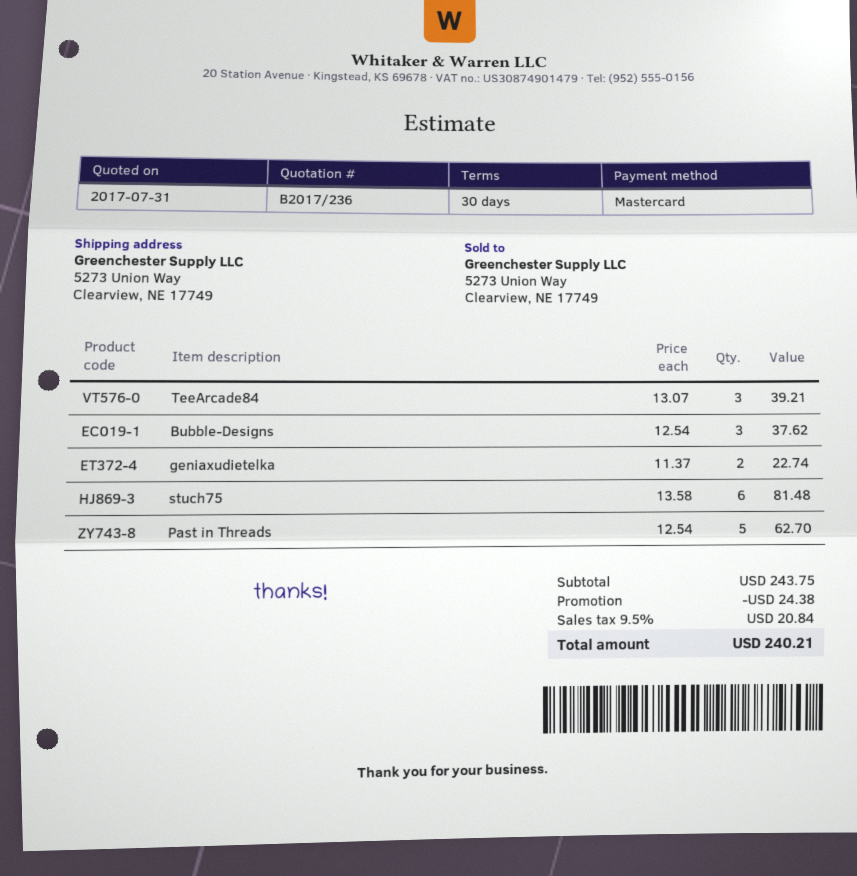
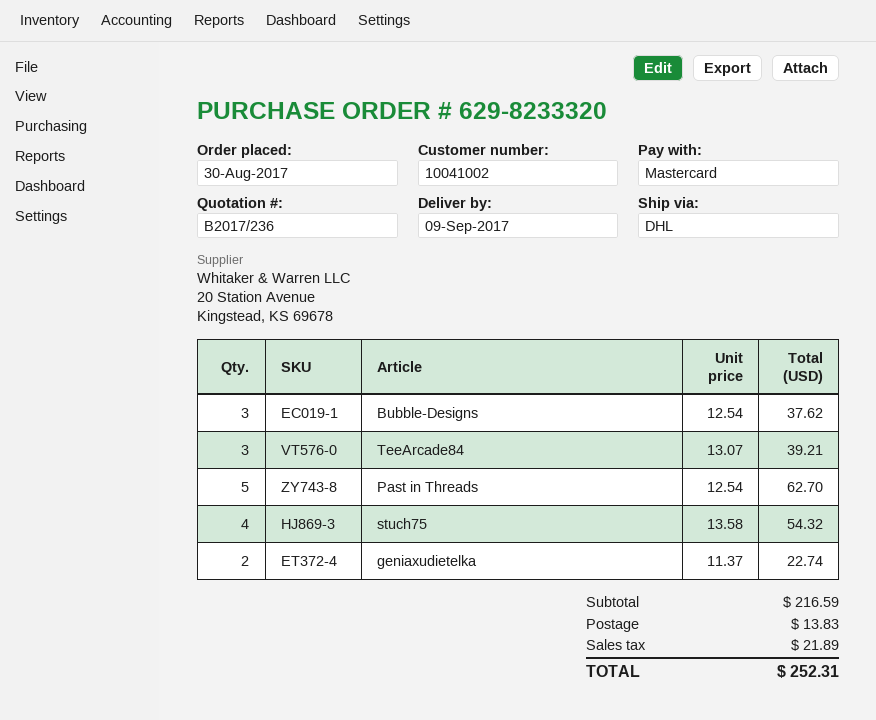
stuch75: 6 x 13.58 = 81.48 -> 4 x 13.58 = 54.32
subtotal: 243.75 -> 216.59
discount: 24.38 -> none
shipping: none -> 13.83
tax: 20.84 -> 21.89
total: 240.21 -> 252.31

